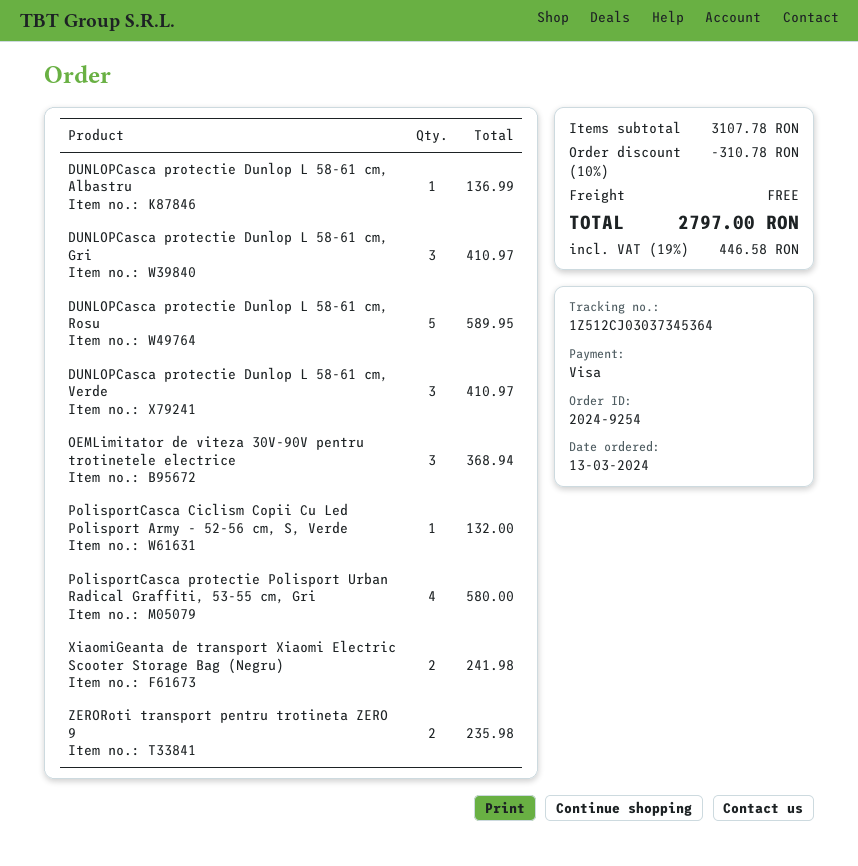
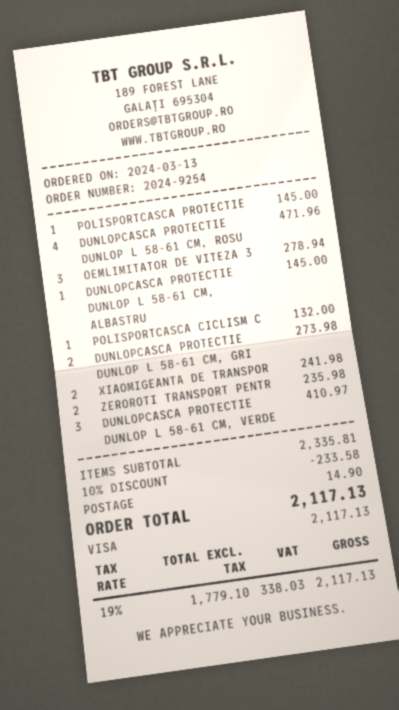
DUNLOPCasca protectie Dunlop L 58-61 cm, Albastru: 1 for 136.99 -> 1 for 145.00
DUNLOPCasca protectie Dunlop L 58-61 cm, Gri: 3 for 410.97 -> 2 for 273.98
DUNLOPCasca protectie Dunlop L 58-61 cm, Rosu: 5 for 589.95 -> 4 for 471.96
OEMLimitator de viteza 30V-90V pentru trotinetele electrice: 3 for 368.94 -> 3 for 278.94
PolisportCasca protectie Polisport Urban Radical Graffiti, 53-55 cm, Gri: 4 for 580.00 -> 1 for 145.00
subtotal: 3107.78 -> 2335.81
discount: 10% = 310.78 -> 10% = 233.58
shipping: 0.00 -> 14.90
tax: 19% = 446.58 -> 19% = 338.03
total: 2797.00 -> 2117.13

